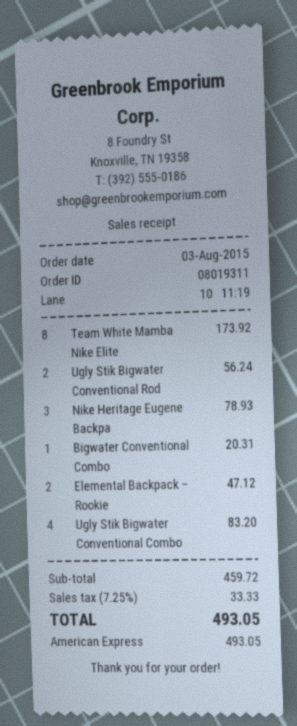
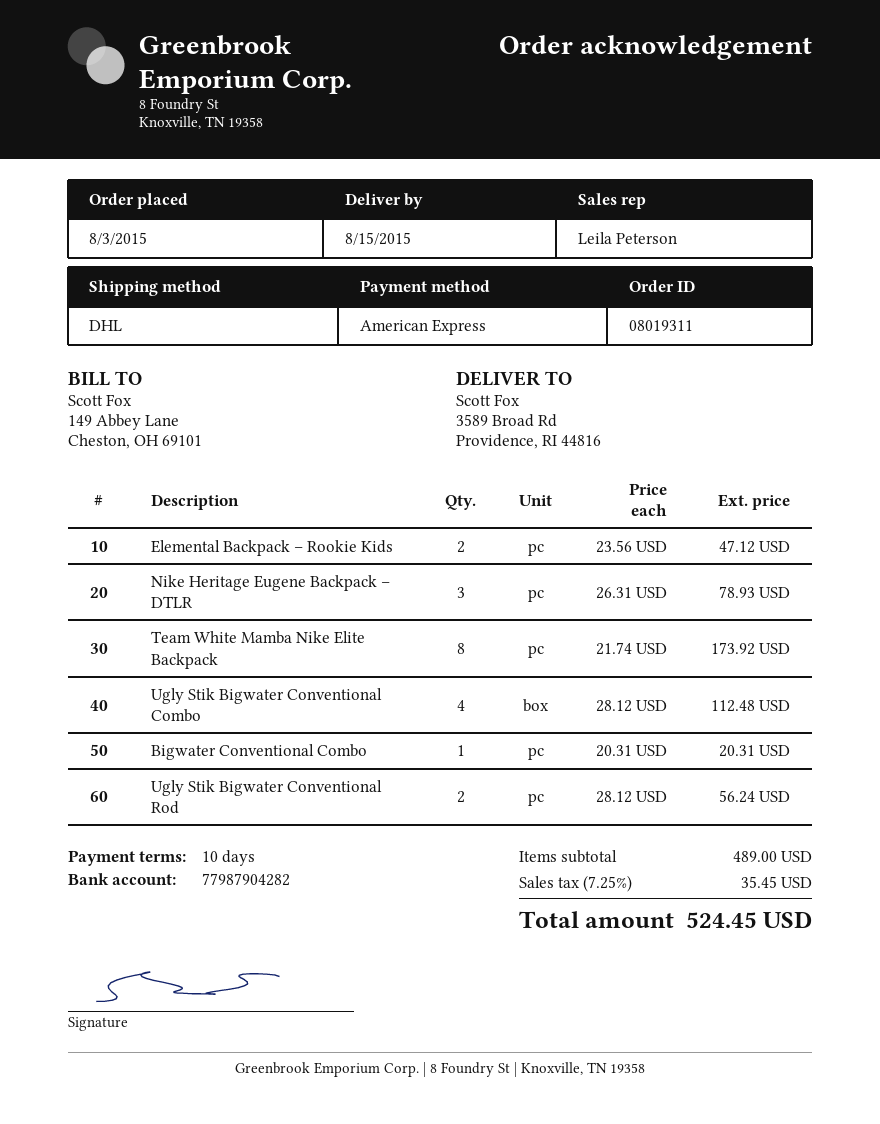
Ugly Stik Bigwater Conventional Combo: 4 for 83.20 -> 4 for 112.48
subtotal: 459.72 -> 489.00
tax: 7.25% = 33.33 -> 7.25% = 35.45
total: 493.05 -> 524.45

